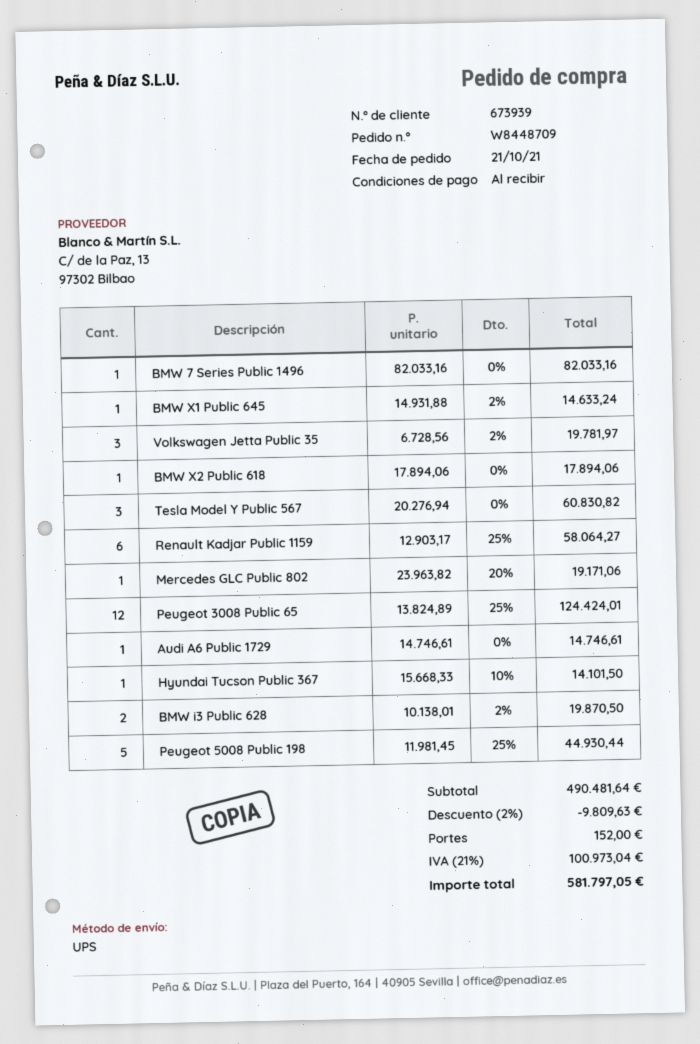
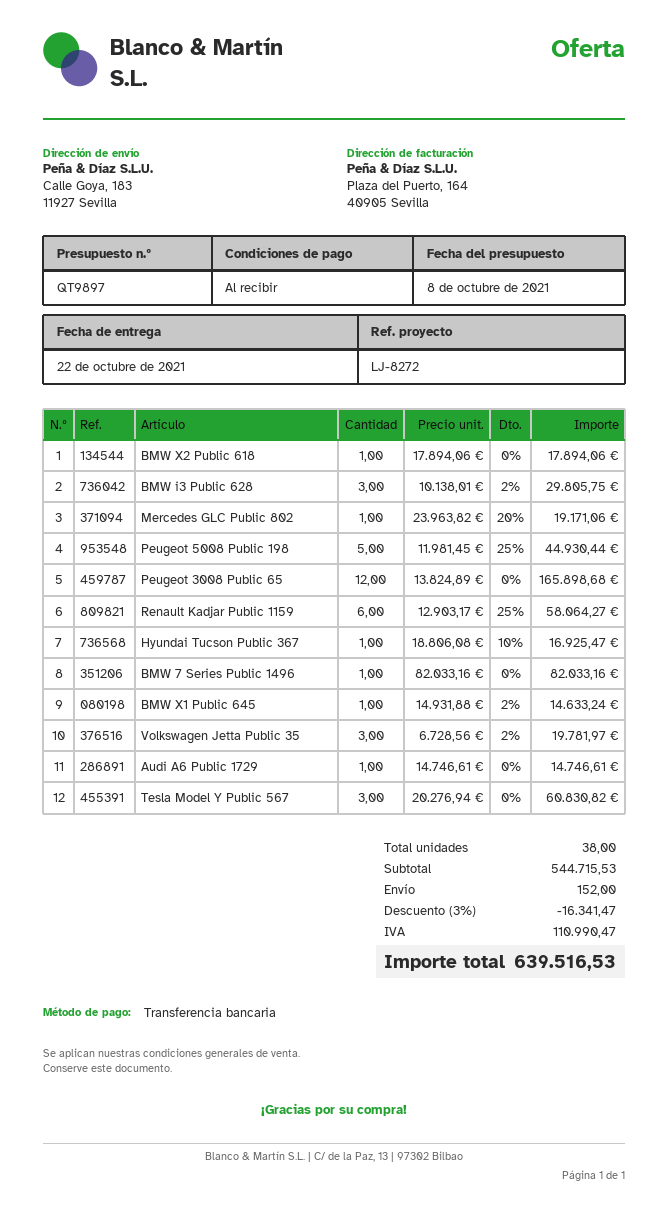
Peugeot 3008 Public 65: 12 x 13824.89 - 25% = 124424.01 -> 12 x 13824.89 = 165898.68
Hyundai Tucson Public 367: 1 x 15668.33 - 10% = 14101.50 -> 1 x 18806.08 - 10% = 16925.47
BMW i3 Public 628: 2 x 10138.01 - 2% = 19870.50 -> 3 x 10138.01 - 2% = 29805.75
subtotal: 490481.64 -> 544715.53
discount: 2% = 9809.63 -> 3% = 16341.47
tax: 100973.04 -> 110990.47
total: 581797.05 -> 639516.53

